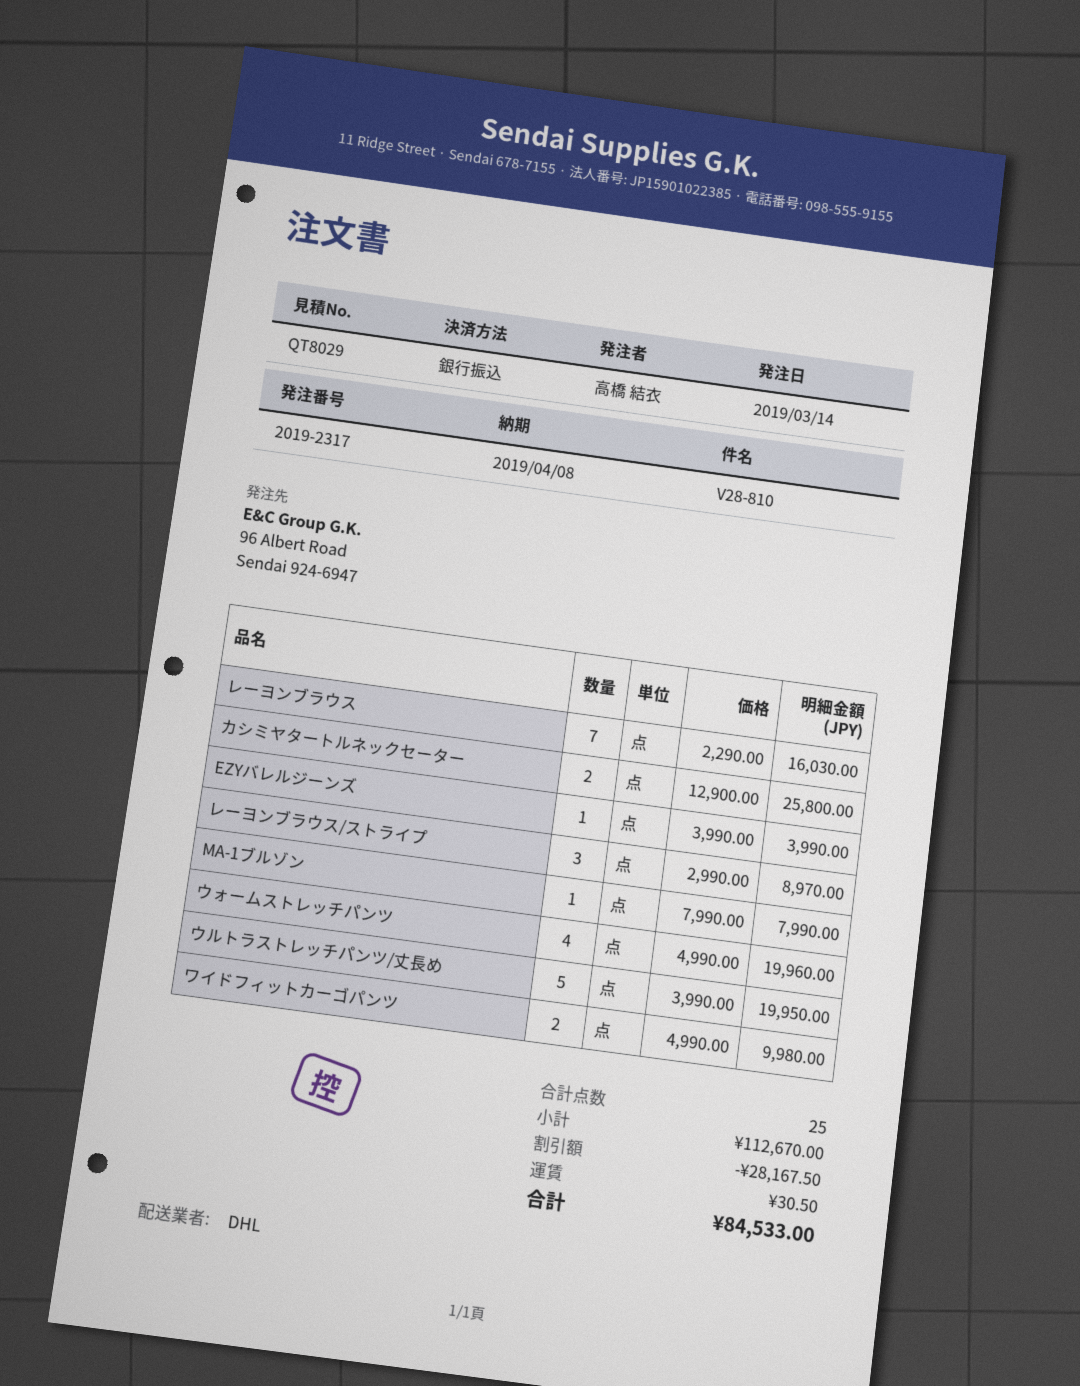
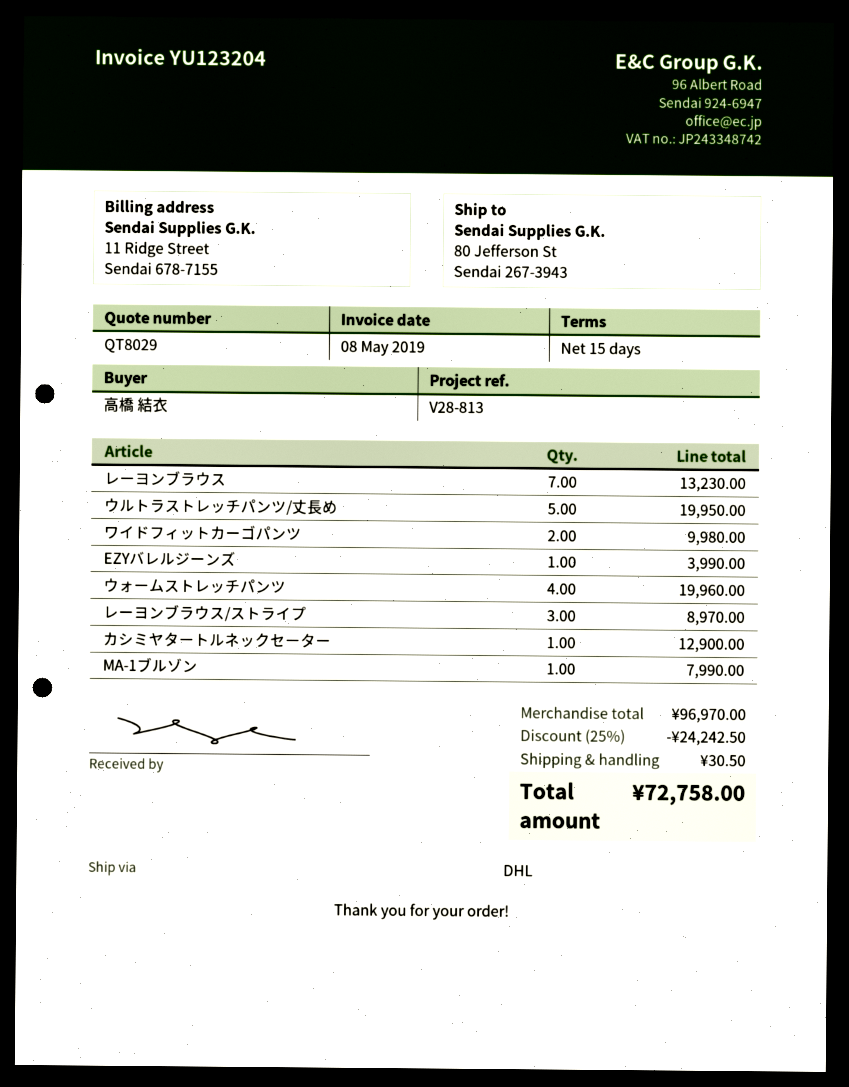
reference: V28-810 -> V28-813
レーヨンブラウス: 7 for 16030.00 -> 7 for 13230.00
カシミヤタートルネックセーター: 2 for 25800.00 -> 1 for 12900.00
subtotal: 112670.00 -> 96970.00
discount: 28167.50 -> 24242.50
total: 84533.00 -> 72758.00

